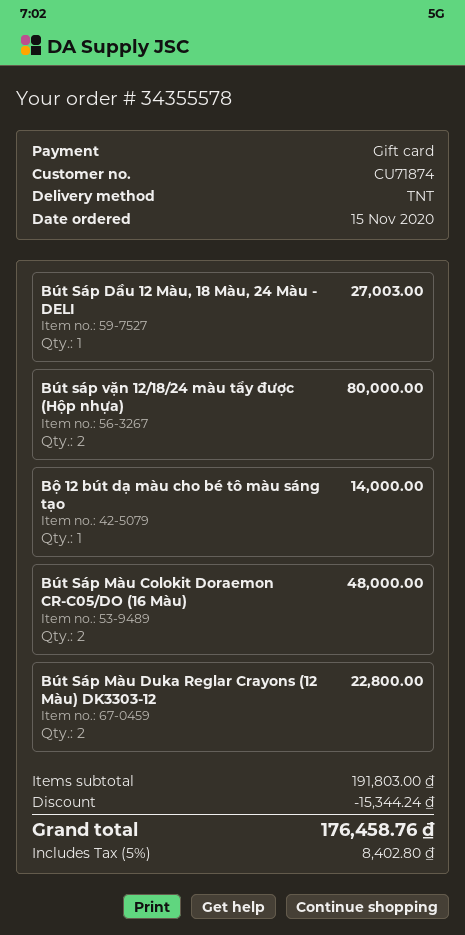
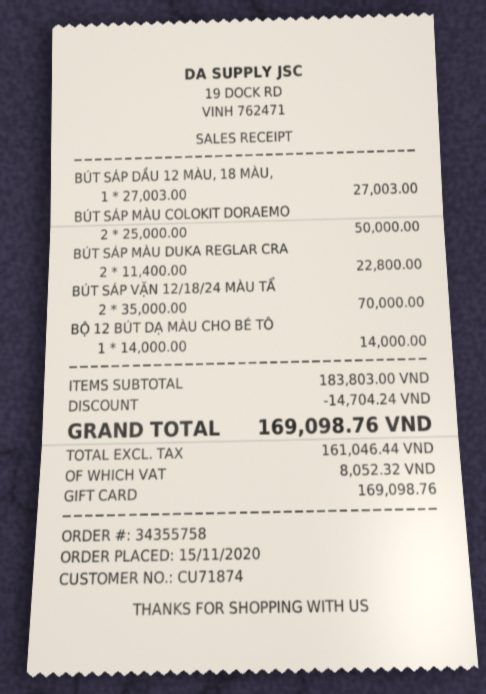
order number: 34355578 -> 34355758
Bút sáp vặn 12/18/24 màu tẩy được (Hộp nhựa): 2 for 80000.00 -> 2 for 70000.00
Bút Sáp Màu Colokit Doraemon CR-C05/DO (16 Màu): 2 for 48000.00 -> 2 for 50000.00
subtotal: 191803.00 -> 183803.00
discount: 15344.24 -> 14704.24
tax: 8402.80 -> 8052.32
total: 176458.76 -> 169098.76

